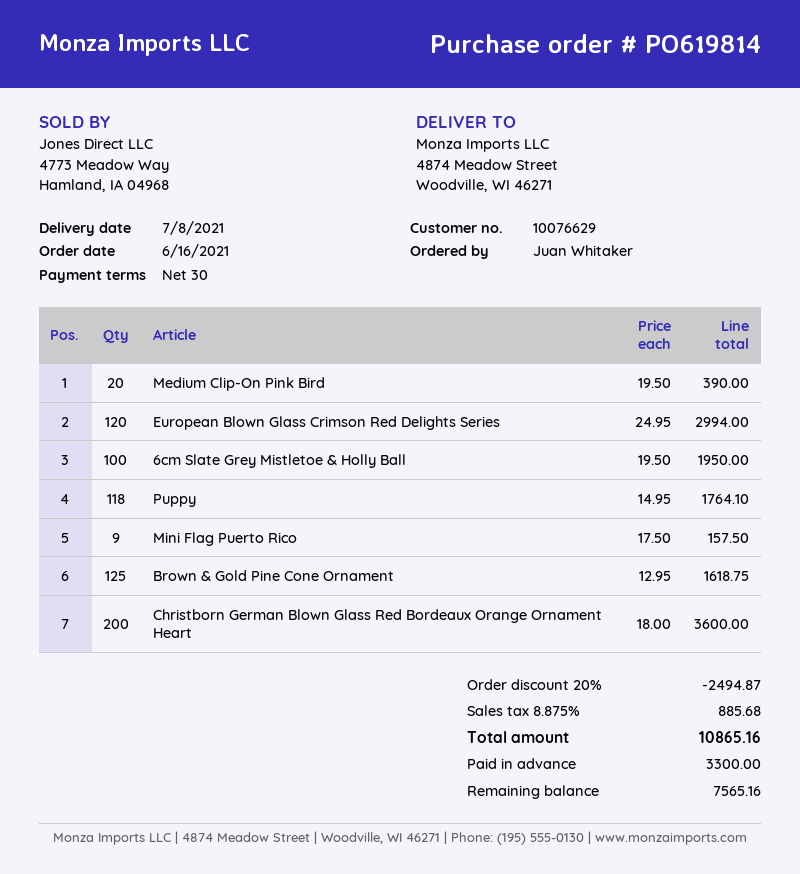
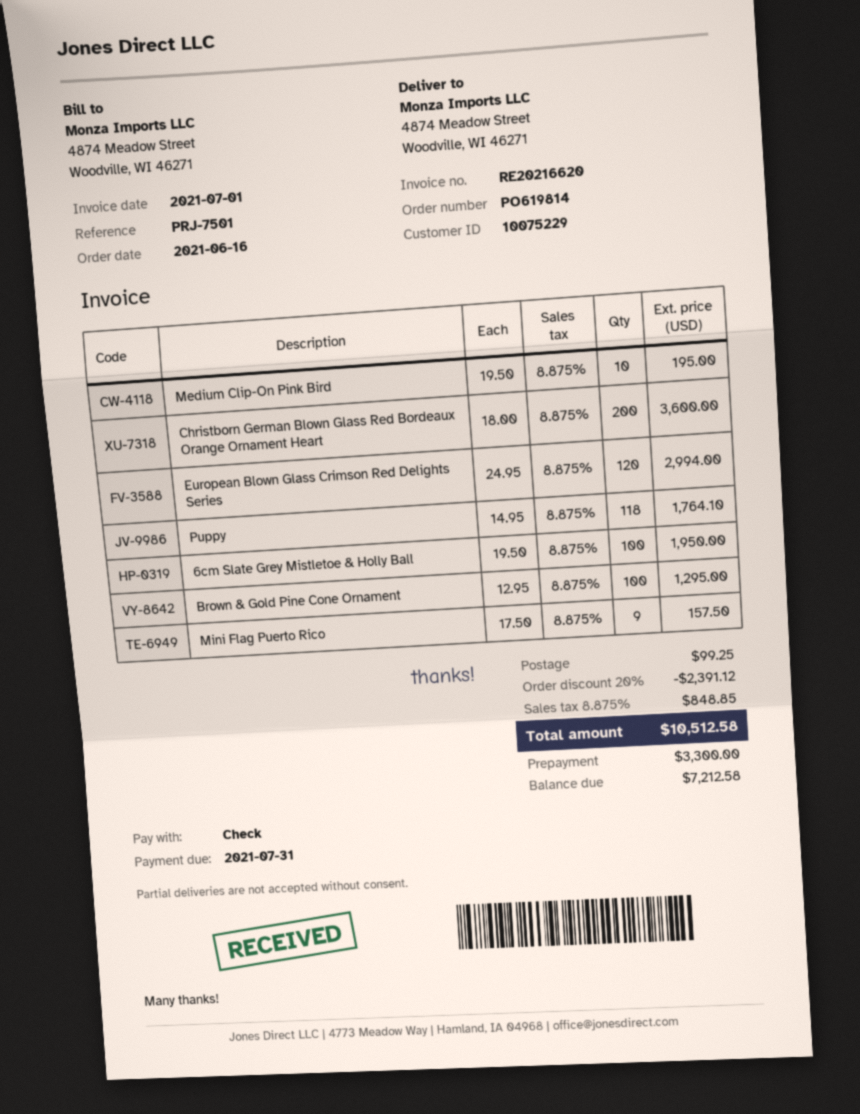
customer number: 10076629 -> 10075229
Medium Clip-On Pink Bird: 20 x 19.50 = 390.00 -> 10 x 19.50 = 195.00
Brown & Gold Pine Cone Ornament: 125 x 12.95 = 1618.75 -> 100 x 12.95 = 1295.00
discount: 20% = 2494.87 -> 20% = 2391.12
shipping: none -> 99.25
tax: 8.875% = 885.68 -> 8.875% = 848.85
total: 10865.16 -> 10512.58
balance: 7565.16 -> 7212.58

